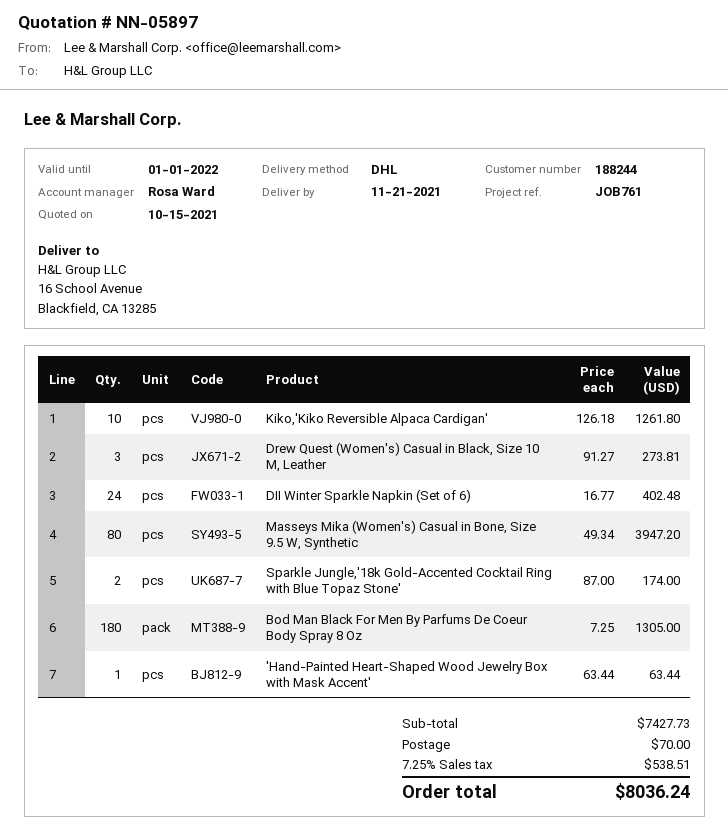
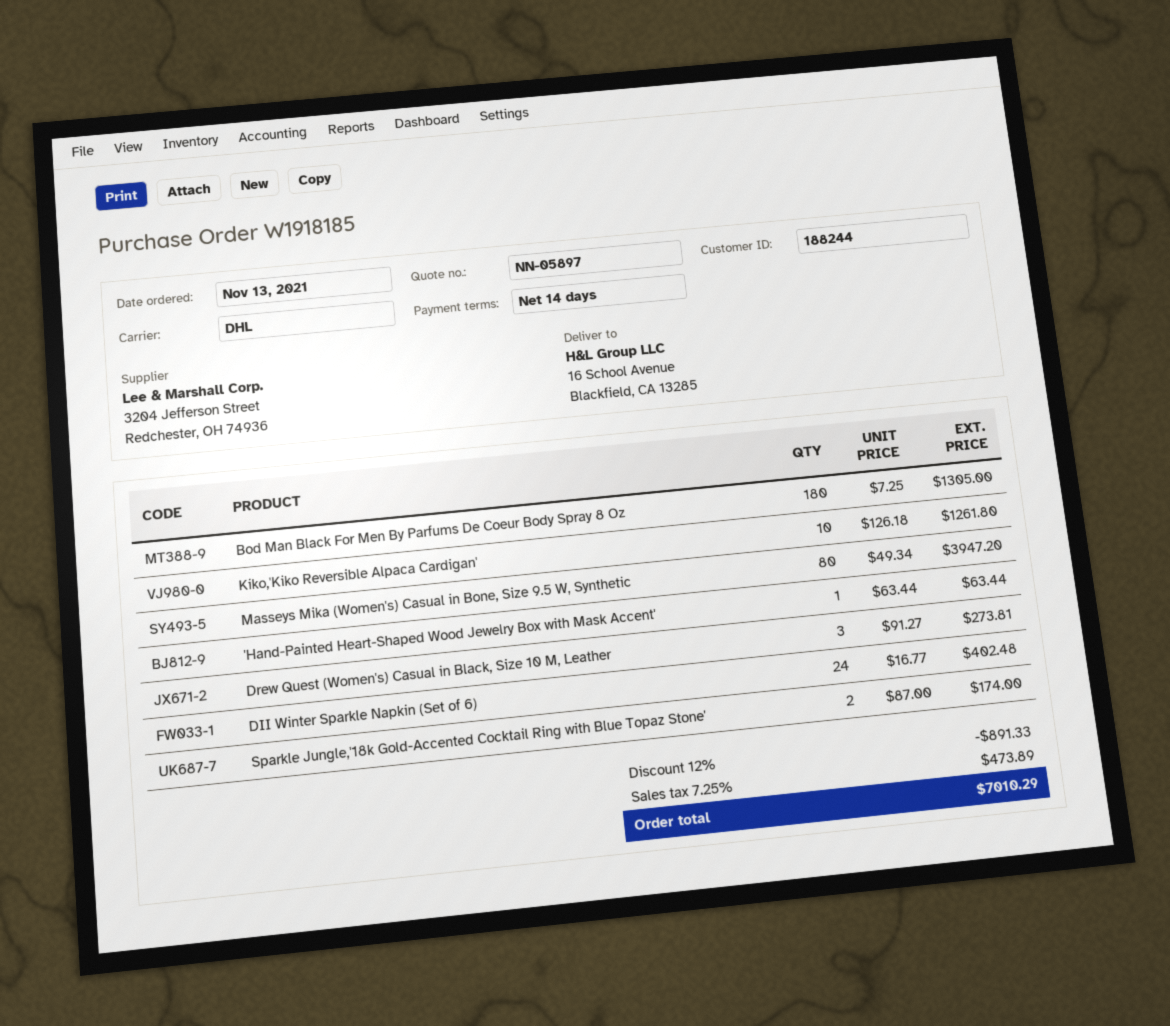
discount: none -> 12% = 891.33
shipping: 70.00 -> none
tax: 7.25% = 538.51 -> 7.25% = 473.89
total: 8036.24 -> 7010.29

